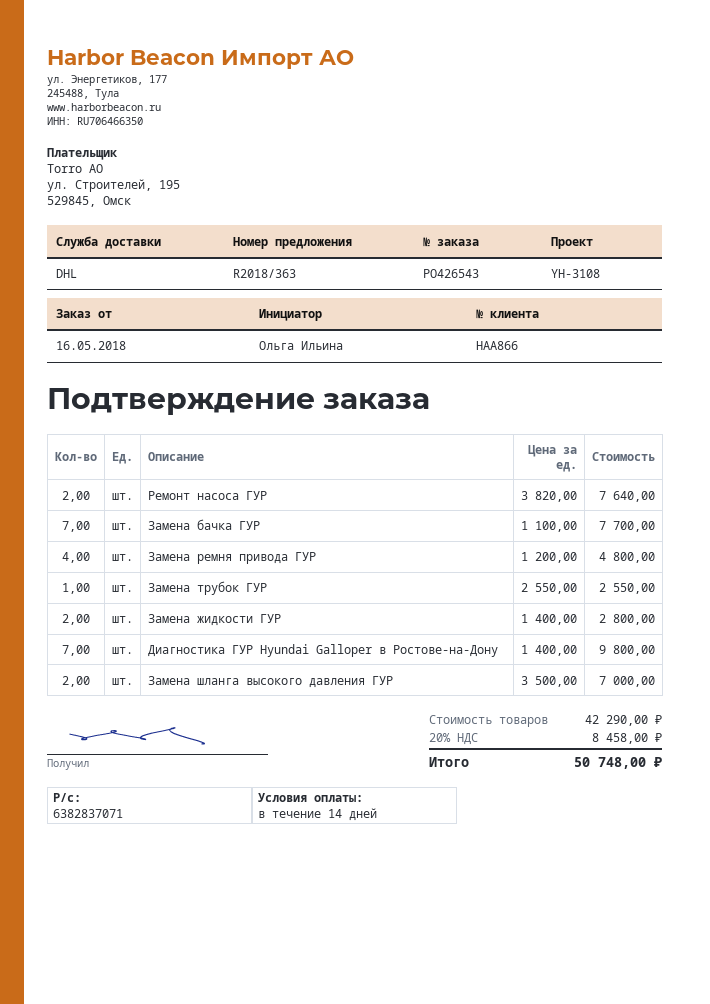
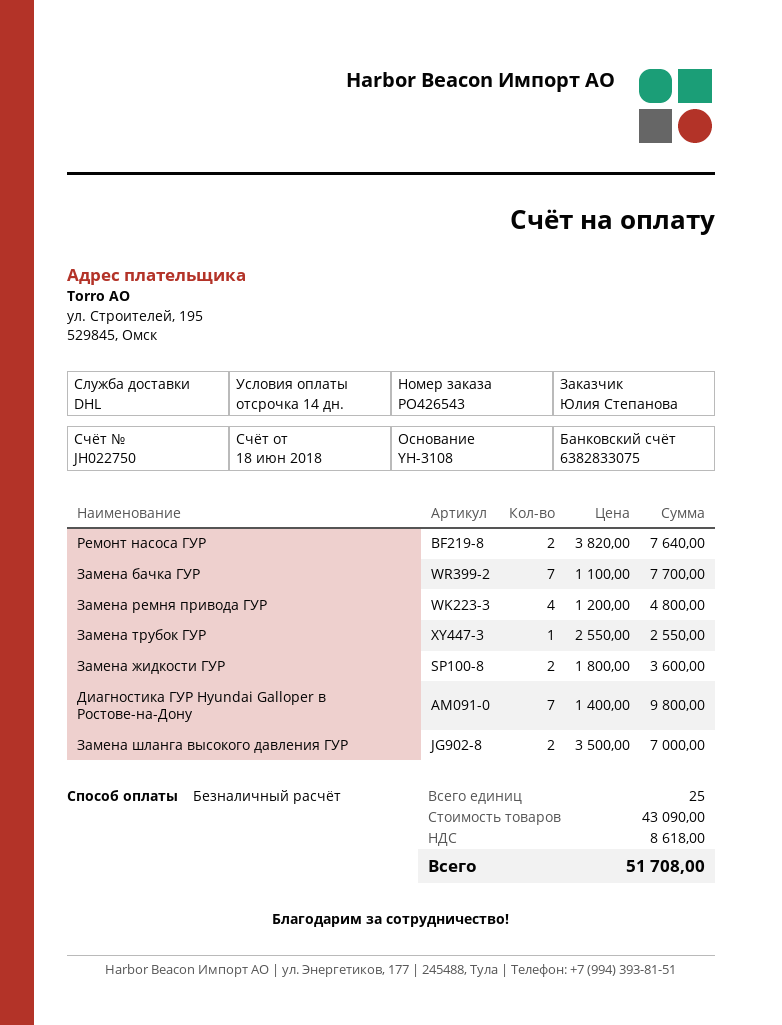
ordered by: Ольга Ильина -> Юлия Степанова
bank account: 6382837071 -> 6382833075
Замена жидкости ГУР: 2 x 1400.00 = 2800.00 -> 2 x 1800.00 = 3600.00
subtotal: 42290.00 -> 43090.00
tax: 8458.00 -> 8618.00
total: 50748.00 -> 51708.00

